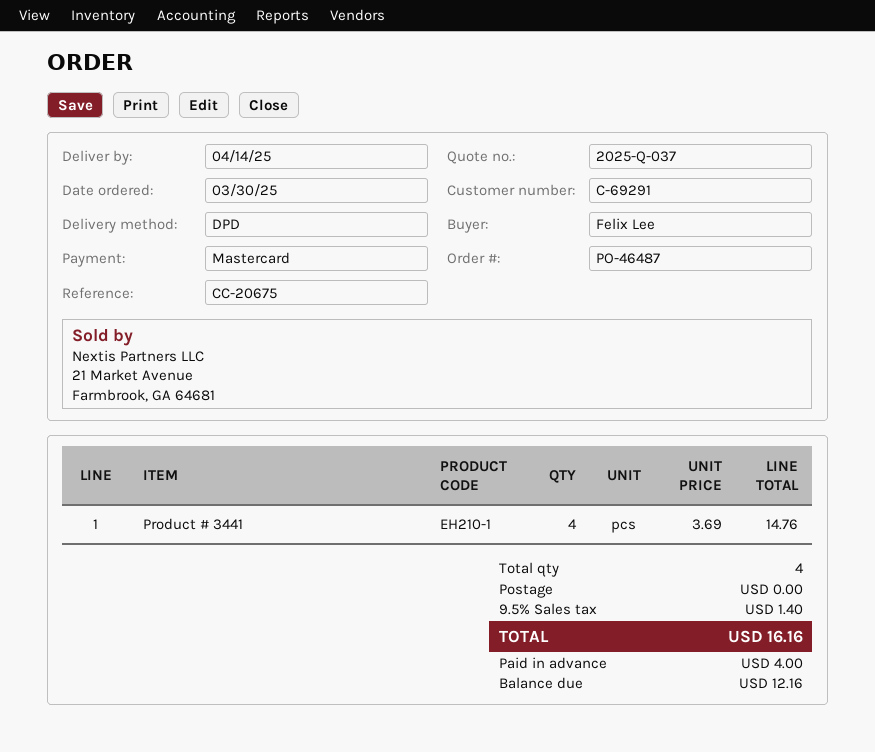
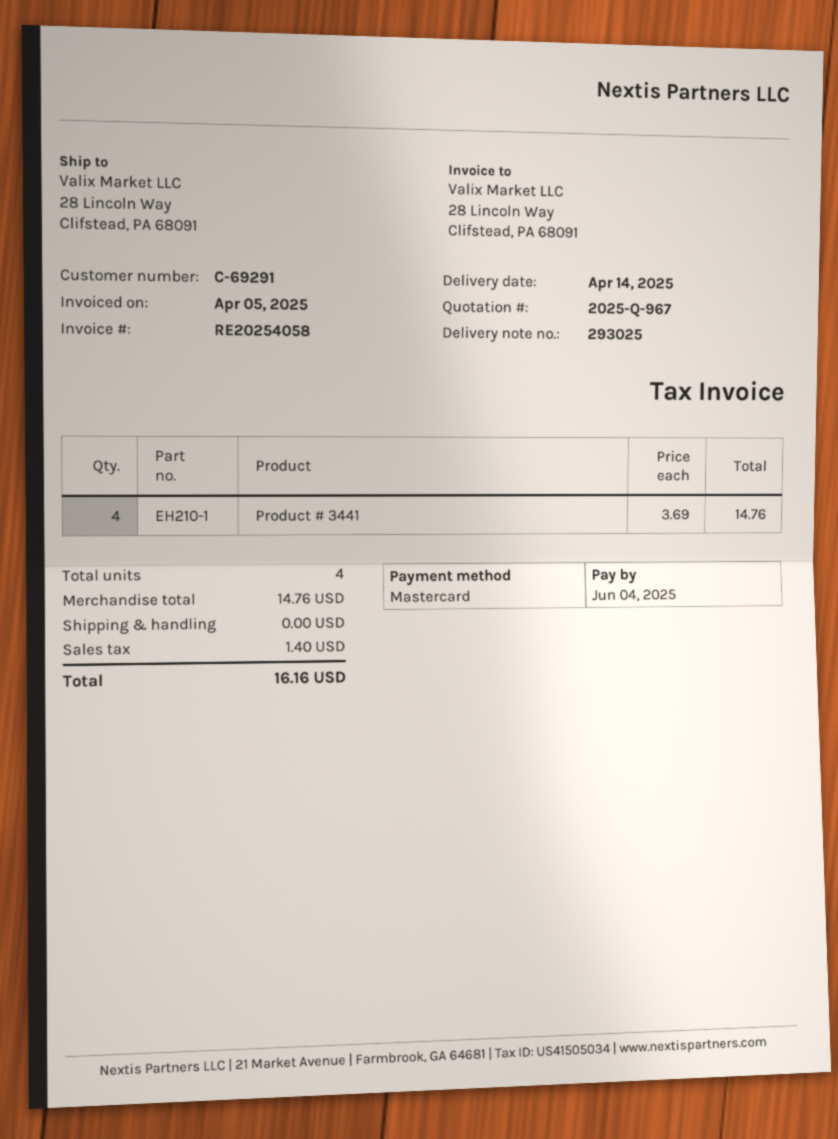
quote number: 2025-Q-037 -> 2025-Q-967

